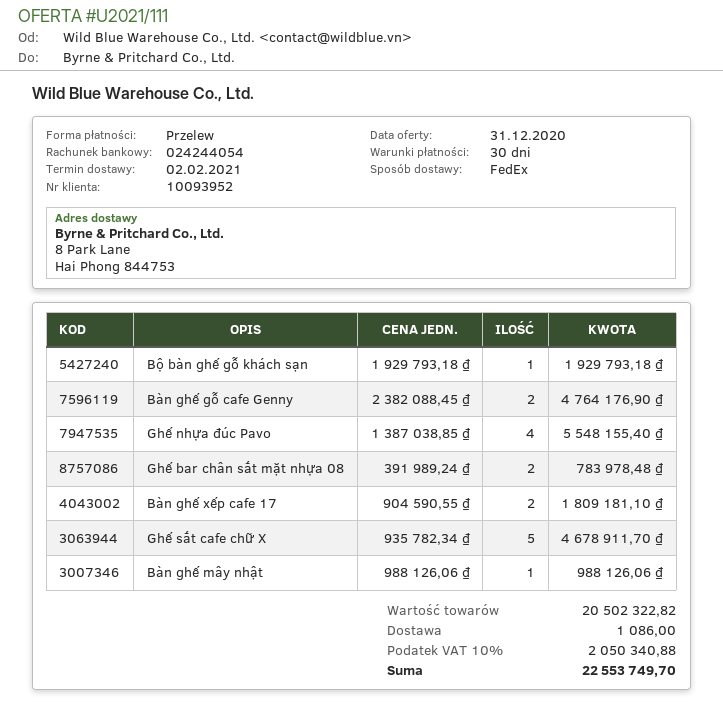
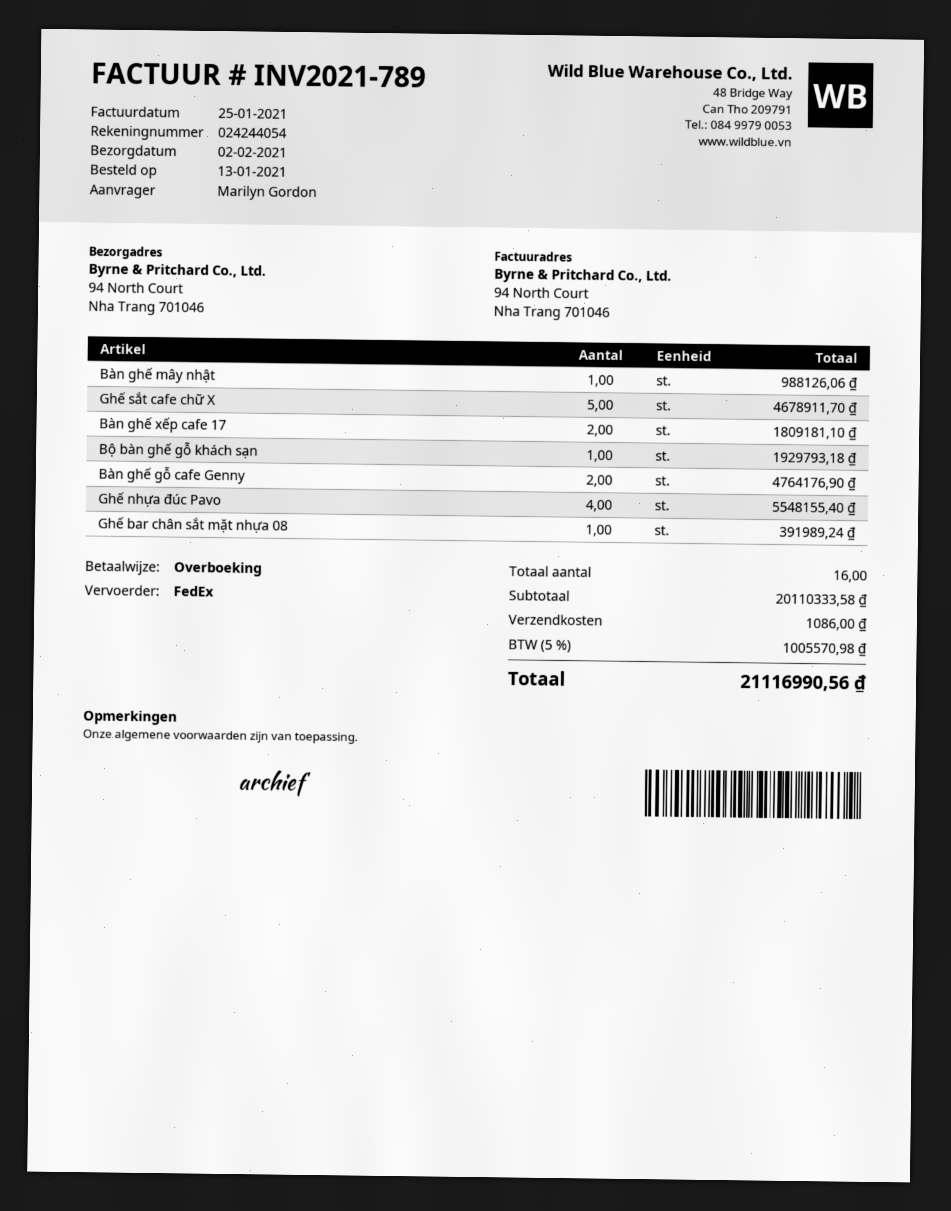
ship to: 8 Park Lane, Hai Phong 844753 -> 94 North Court, Nha Trang 701046
Ghế bar chân sắt mặt nhựa 08: 2 for 783978.48 -> 1 for 391989.24
subtotal: 20502322.82 -> 20110333.58
tax: 10% = 2050340.88 -> 5% = 1005570.98
total: 22553749.70 -> 21116990.56

